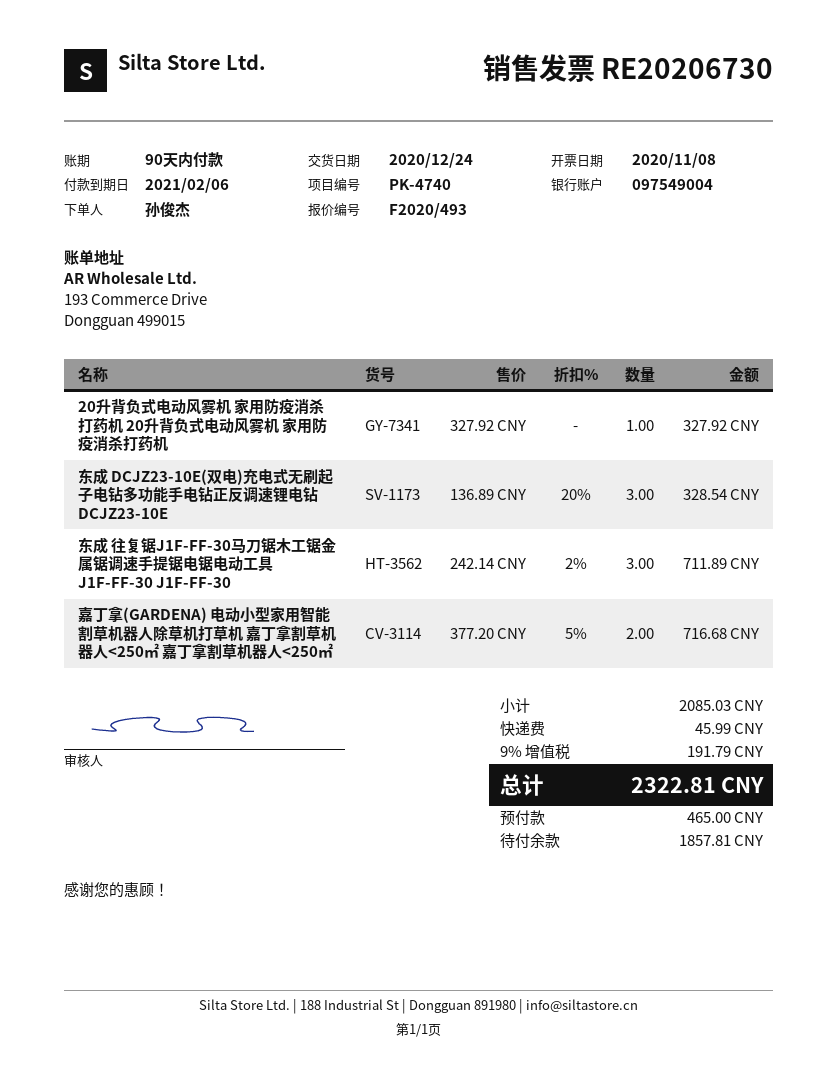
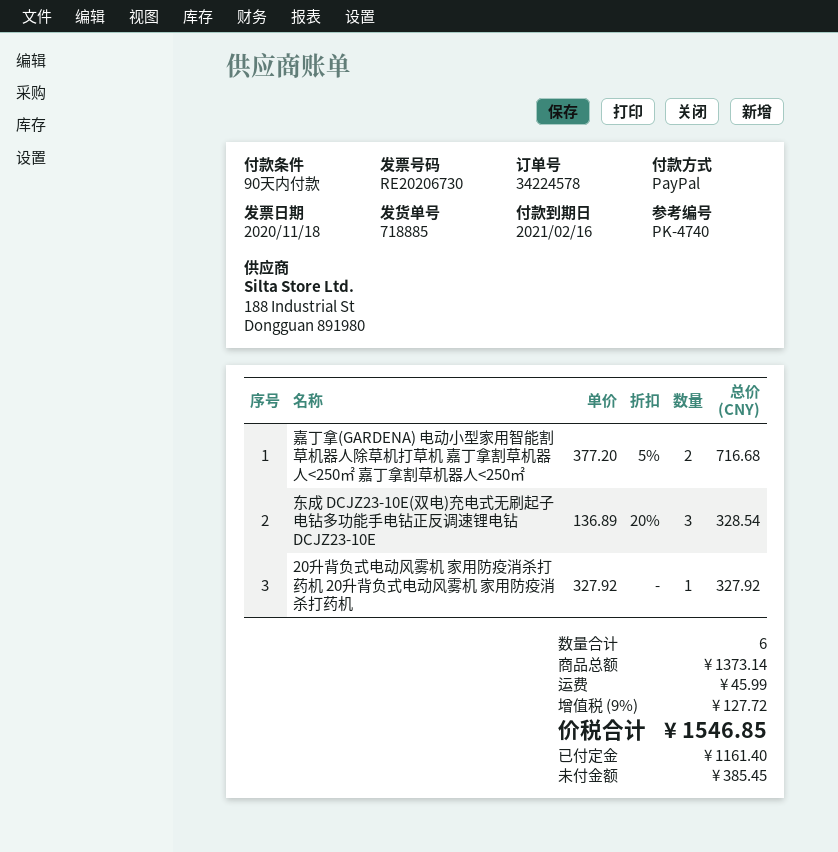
invoice date: 2020-11-08 -> 2020-11-18
due date: 2021-02-06 -> 2021-02-16
东成 往复锯J1F-FF-30马刀锯木工锯金属锯调速手提锯电锯电动工具 J1F-FF-30 J1F-FF-30: 3 x 242.14 - 2% = 711.89 -> none
subtotal: 2085.03 -> 1373.14
tax: 9% = 191.79 -> 9% = 127.72
total: 2322.81 -> 1546.85
deposit: 465.00 -> 1161.40
balance: 1857.81 -> 385.45

